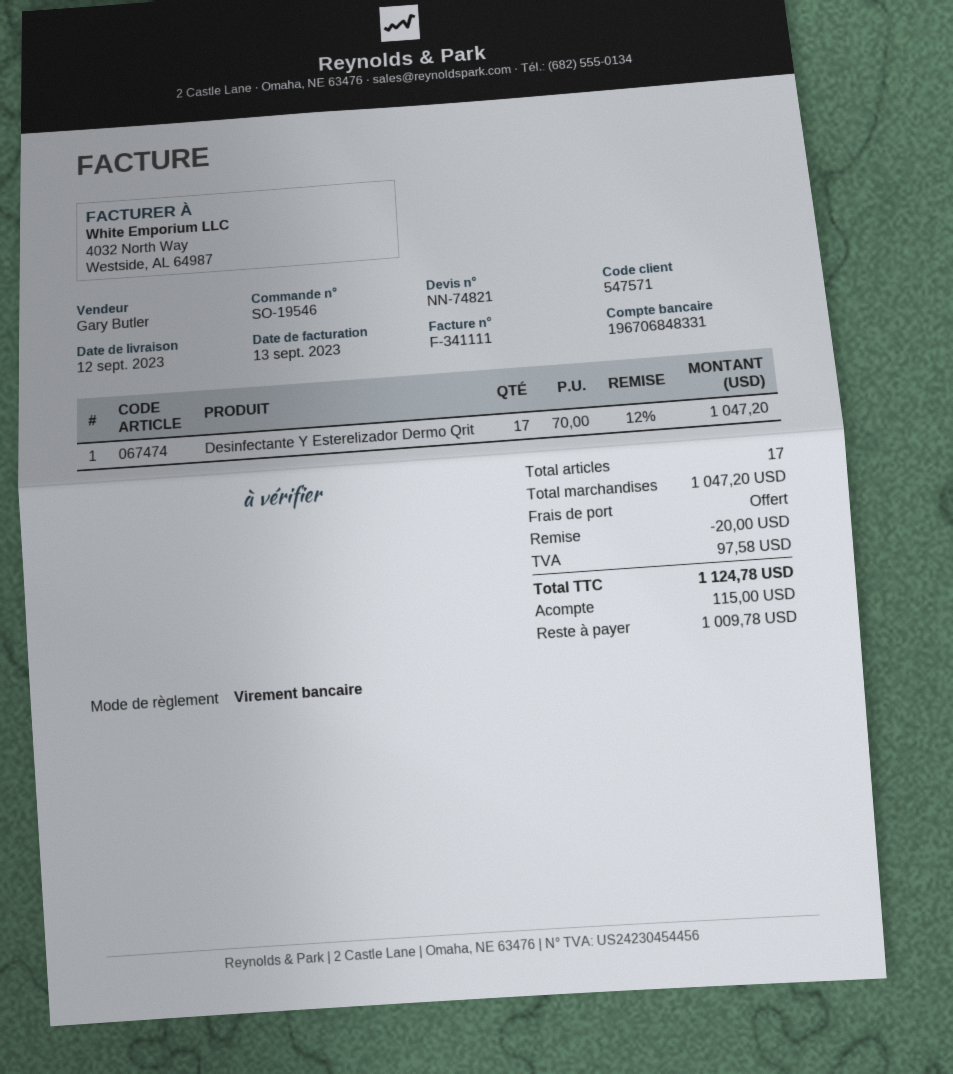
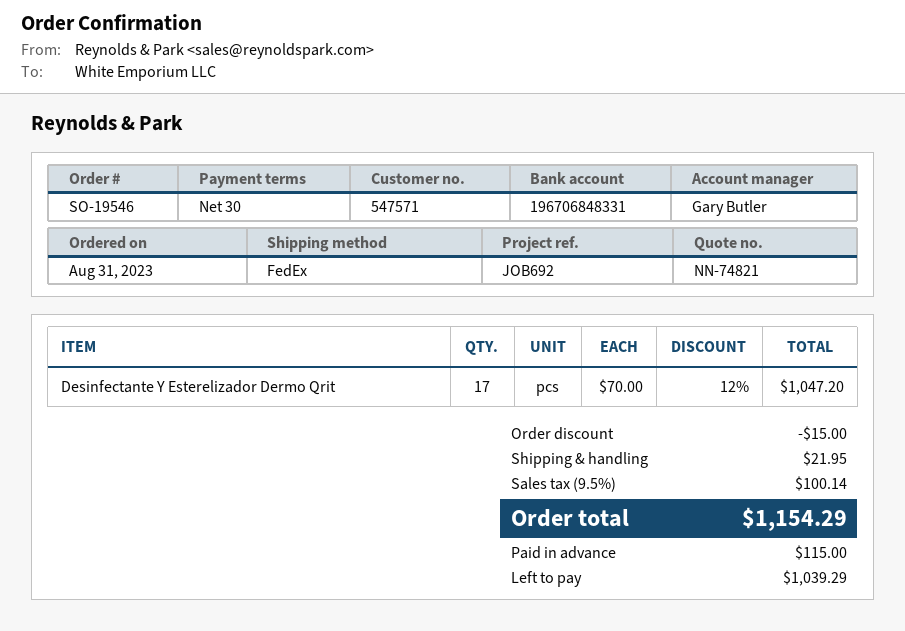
discount: 20.00 -> 15.00
shipping: 0.00 -> 21.95
tax: 97.58 -> 100.14
total: 1124.78 -> 1154.29
balance: 1009.78 -> 1039.29

